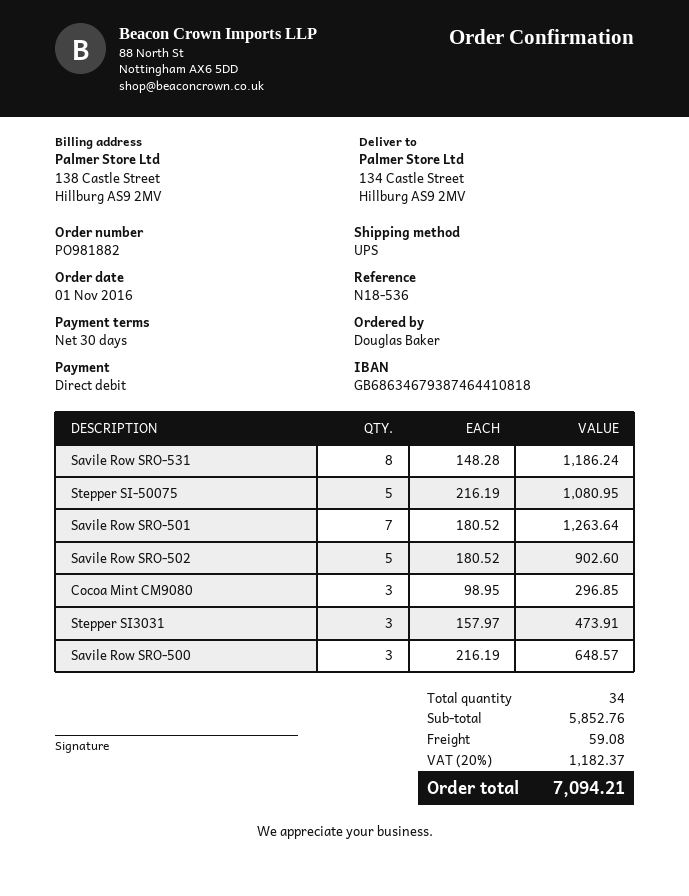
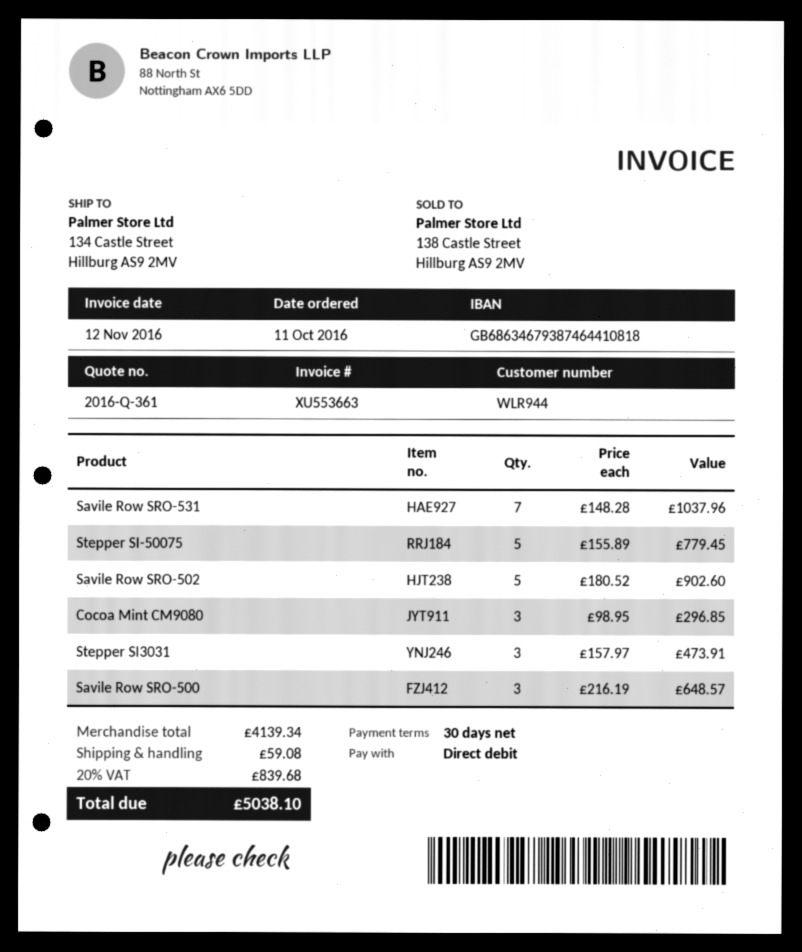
order date: 2016-11-01 -> 2016-10-11
Savile Row SRO-531: 8 x 148.28 = 1186.24 -> 7 x 148.28 = 1037.96
Stepper SI-50075: 5 x 216.19 = 1080.95 -> 5 x 155.89 = 779.45
Savile Row SRO-501: 7 x 180.52 = 1263.64 -> none
subtotal: 5852.76 -> 4139.34
tax: 20% = 1182.37 -> 20% = 839.68
total: 7094.21 -> 5038.10

